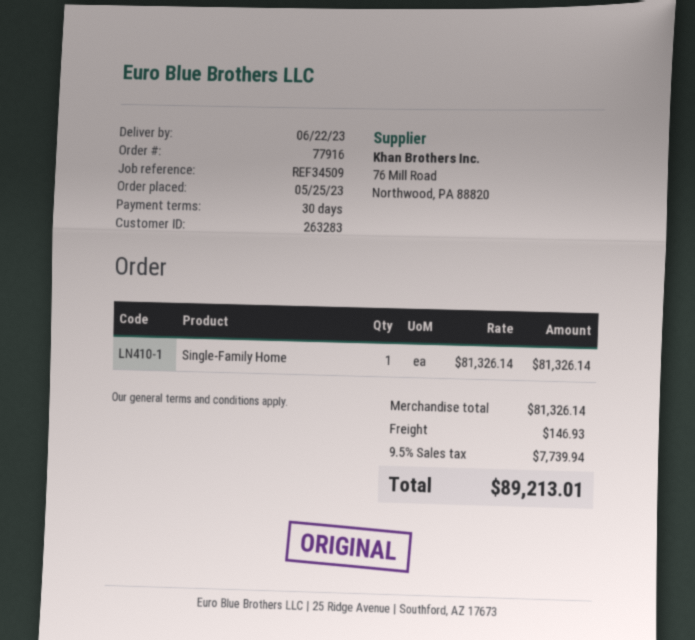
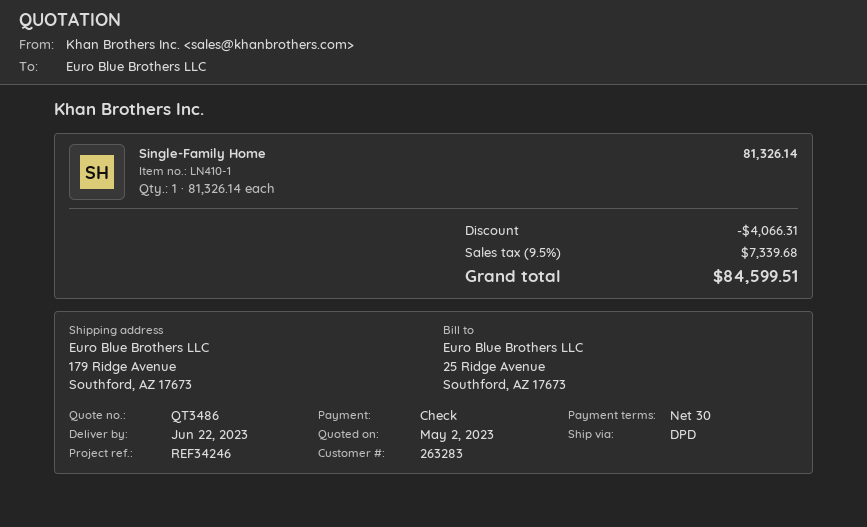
reference: REF34509 -> REF34246
discount: none -> 4066.31
shipping: 146.93 -> none
tax: 9.5% = 7739.94 -> 9.5% = 7339.68
total: 89213.01 -> 84599.51

